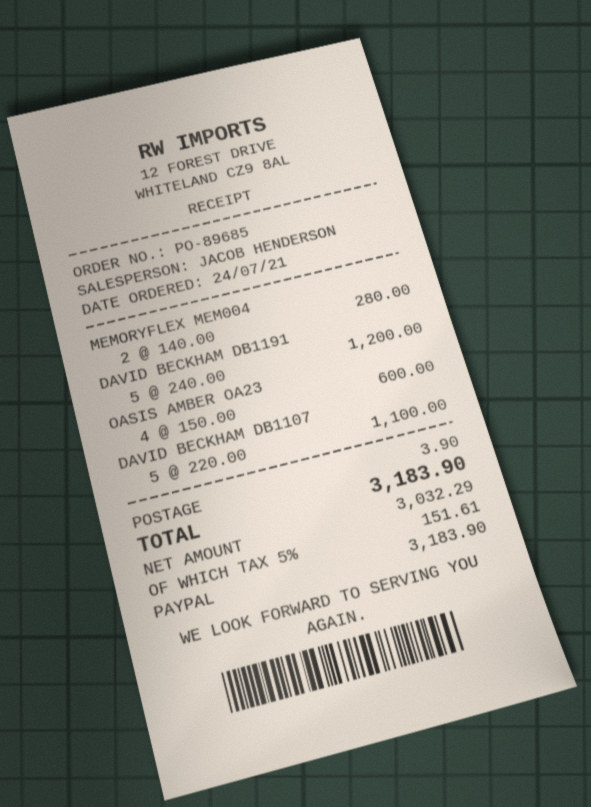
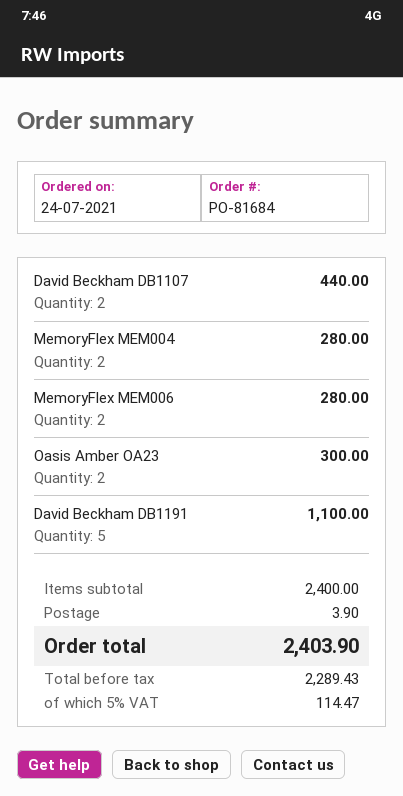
order number: PO-89685 -> PO-81684
DAVID BECKHAM DB1191: 5 for 1200.00 -> 5 for 1100.00
OASIS AMBER OA23: 4 for 600.00 -> 2 for 300.00
DAVID BECKHAM DB1107: 5 for 1100.00 -> 2 for 440.00
MemoryFlex MEM006: none -> 2 for 280.00
net: 3032.29 -> 2289.43
tax: 5% = 151.61 -> 5% = 114.47
total: 3183.90 -> 2403.90

